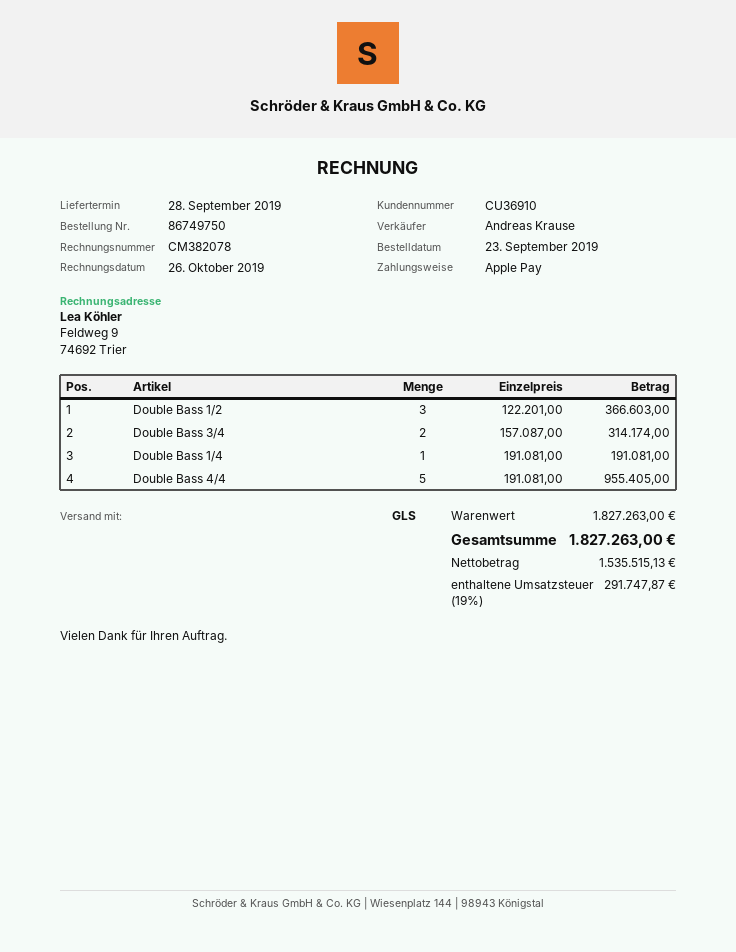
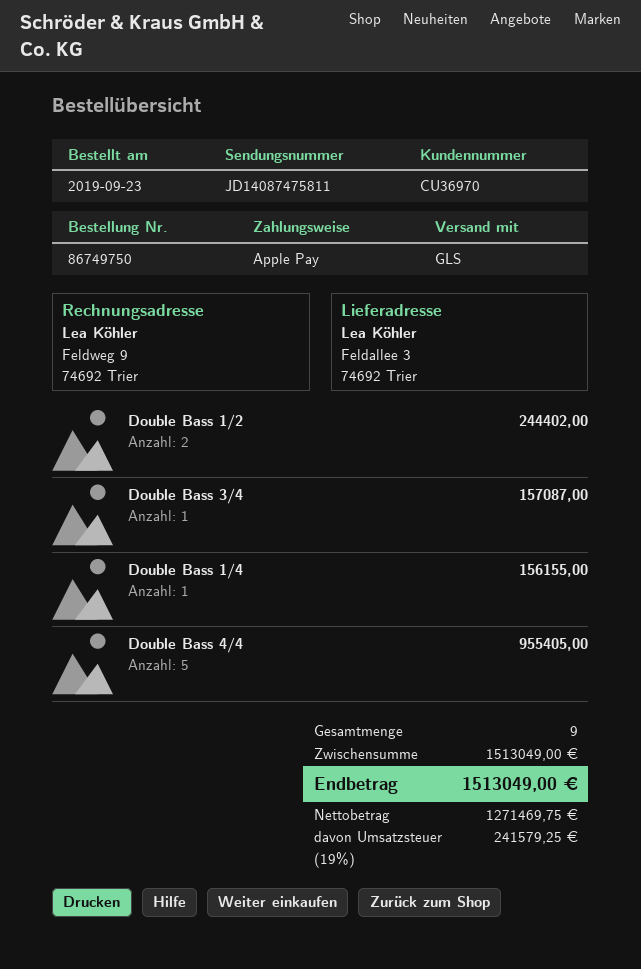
customer number: CU36910 -> CU36970
Double Bass 1/2: 3 for 366603.00 -> 2 for 244402.00
Double Bass 3/4: 2 for 314174.00 -> 1 for 157087.00
Double Bass 1/4: 1 for 191081.00 -> 1 for 156155.00
subtotal: 1827263.00 -> 1513049.00
net: 1535515.13 -> 1271469.75
tax: 19% = 291747.87 -> 19% = 241579.25
total: 1827263.00 -> 1513049.00

